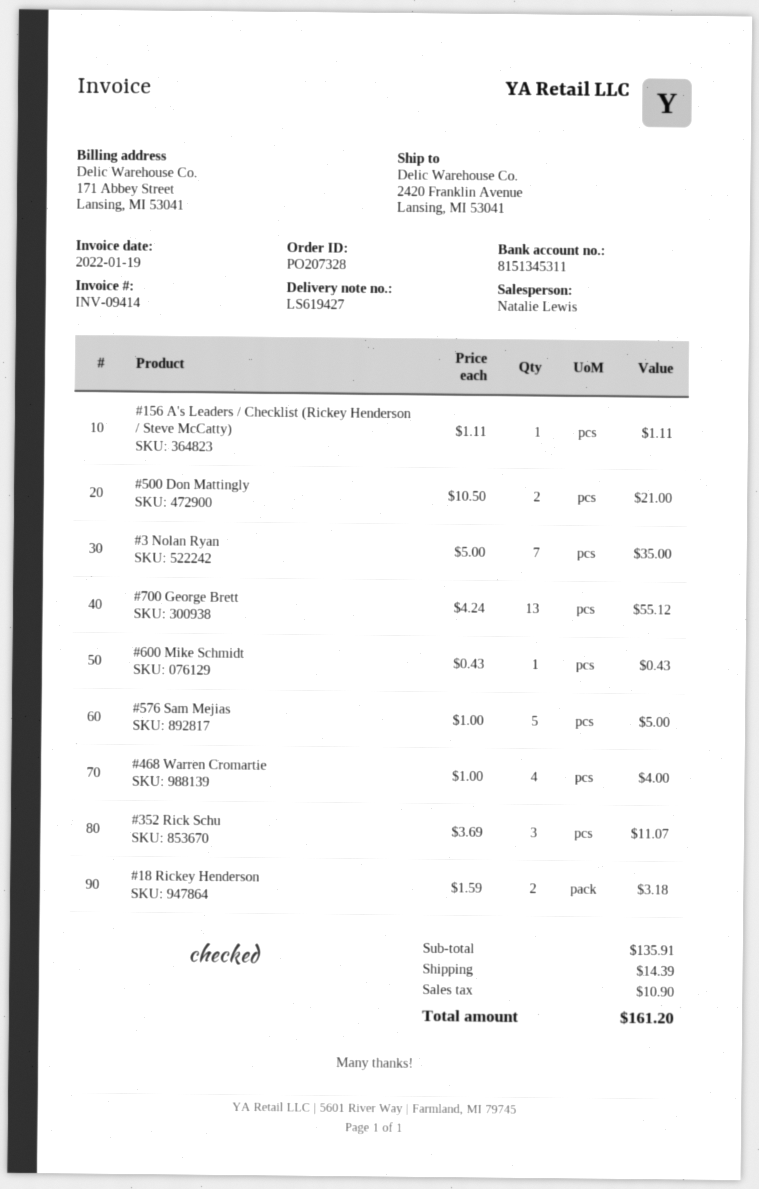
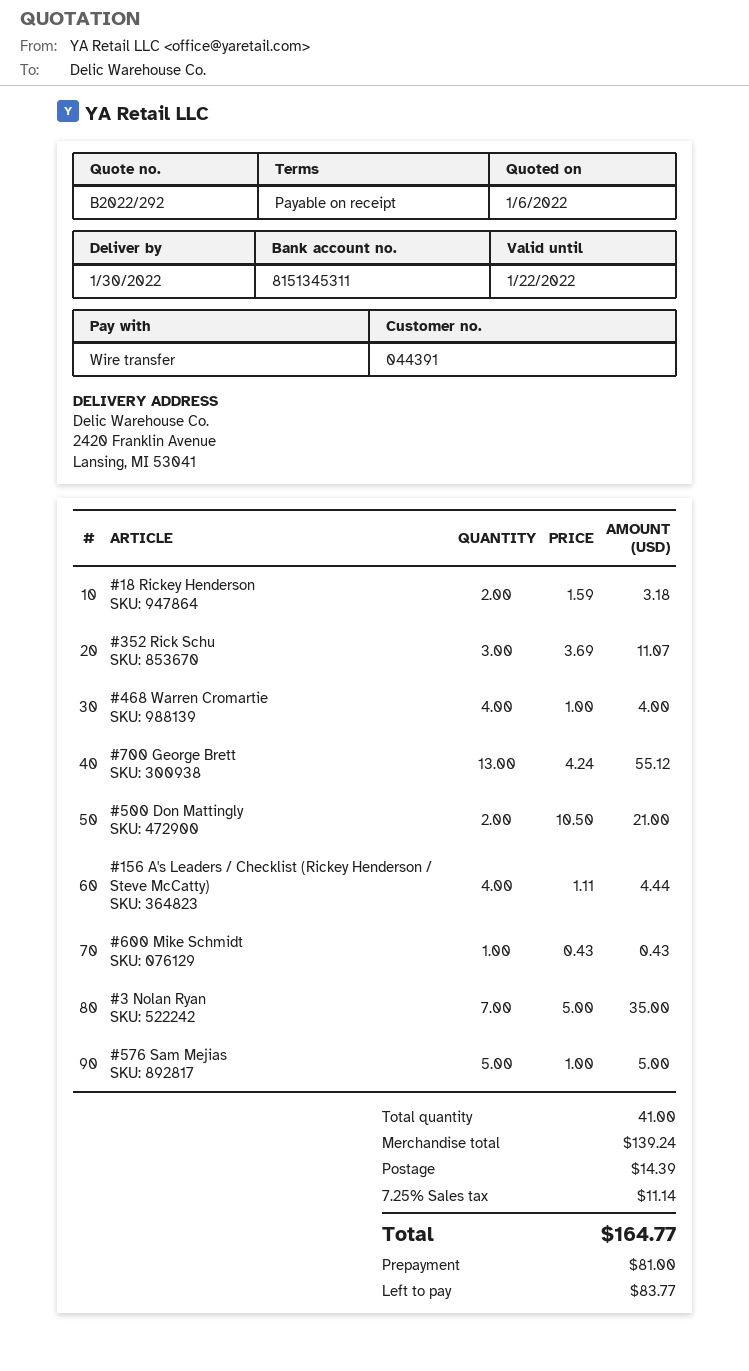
#156 A's Leaders / Checklist (Rickey Henderson / Steve McCatty): 1 x 1.11 = 1.11 -> 4 x 1.11 = 4.44
subtotal: 135.91 -> 139.24
tax: 10.90 -> 11.14
total: 161.20 -> 164.77

